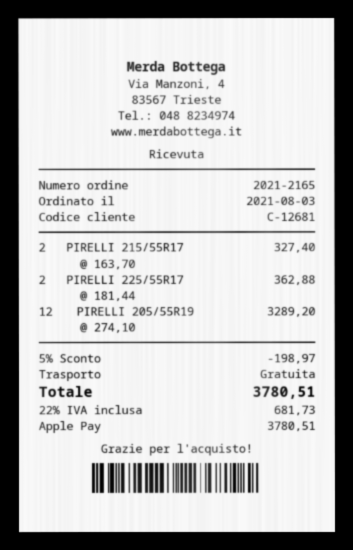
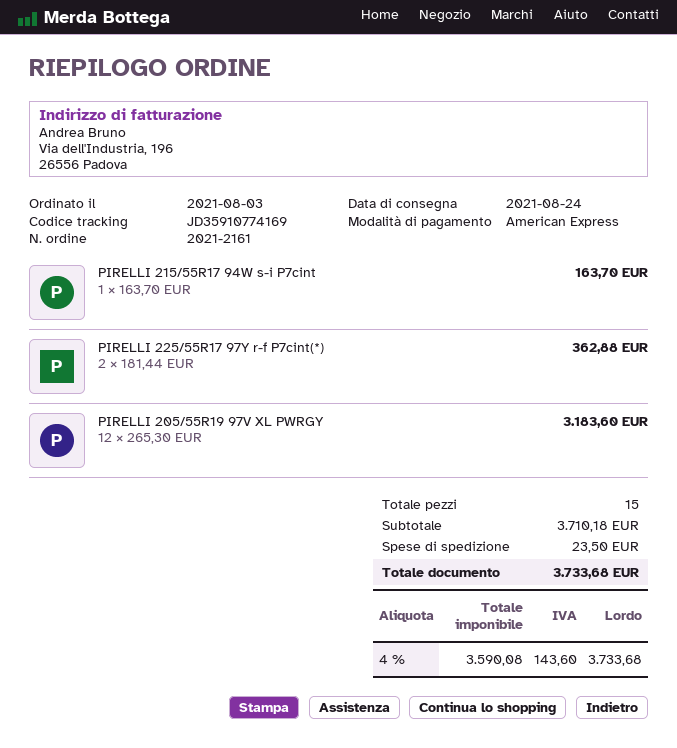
order number: 2021-2165 -> 2021-2161
payment method: Apple Pay -> American Express
PIRELLI 215/55R17: 2 x 163.70 = 327.40 -> 1 x 163.70 = 163.70
PIRELLI 205/55R19: 12 x 274.10 = 3289.20 -> 12 x 265.30 = 3183.60
discount: 5% = 198.97 -> none
shipping: 0.00 -> 23.50
tax: 22% = 681.73 -> 4% = 143.60
total: 3780.51 -> 3733.68

